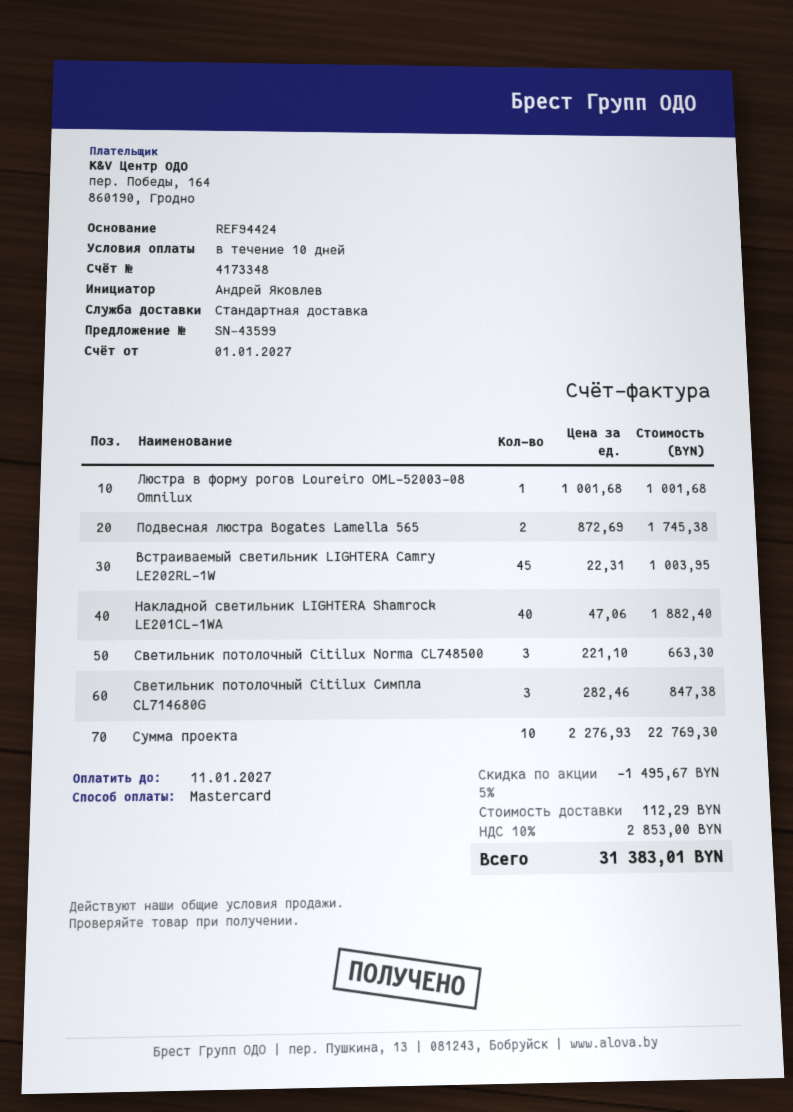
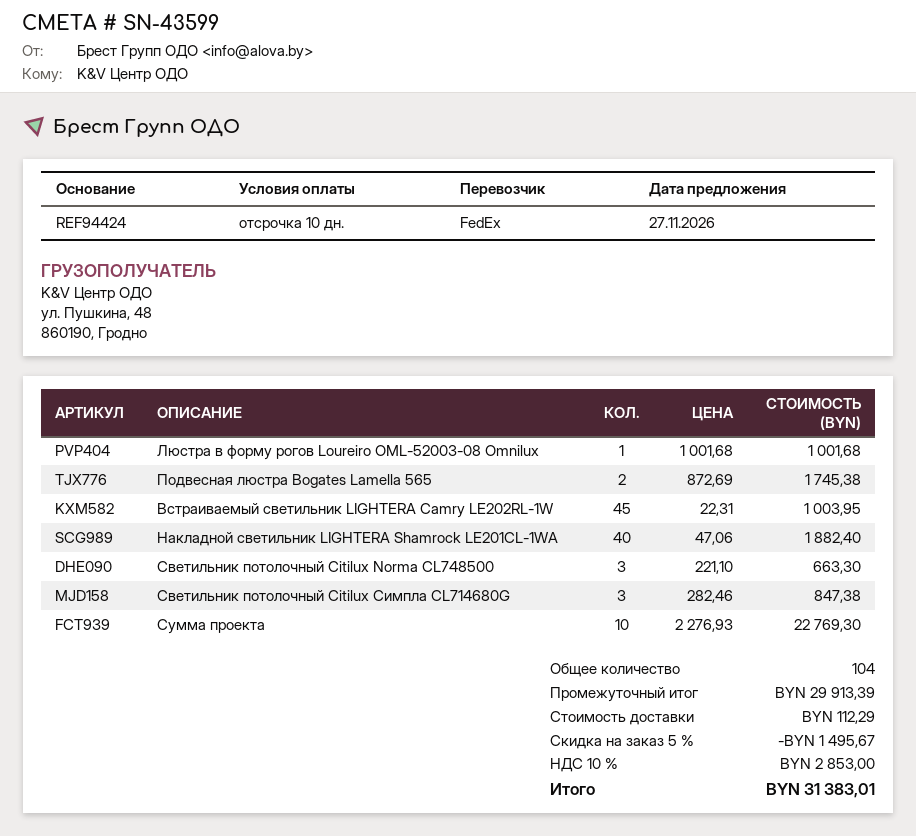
shipping method: standard -> FedEx

